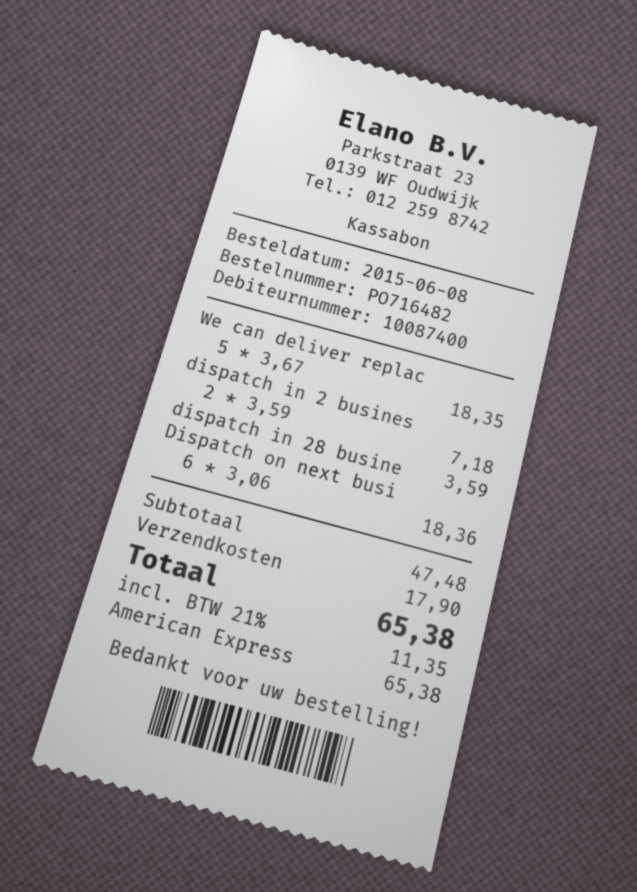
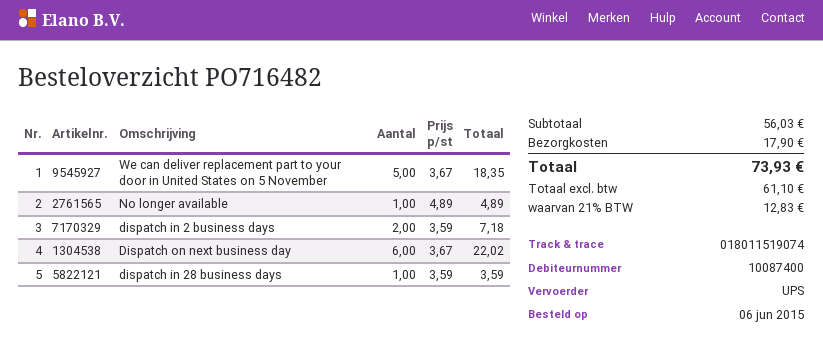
order date: 2015-06-08 -> 2015-06-06
Dispatch on next busi: 6 x 3.06 = 18.36 -> 6 x 3.67 = 22.02
No longer available: none -> 1 x 4.89 = 4.89
subtotal: 47.48 -> 56.03
tax: 21% = 11.35 -> 21% = 12.83
total: 65.38 -> 73.93

